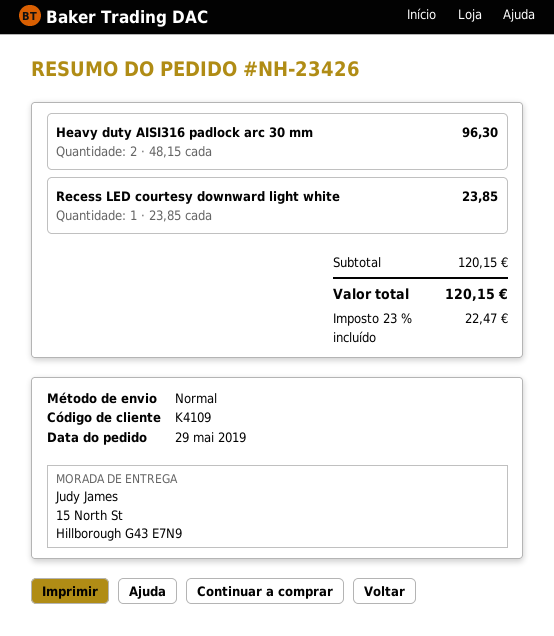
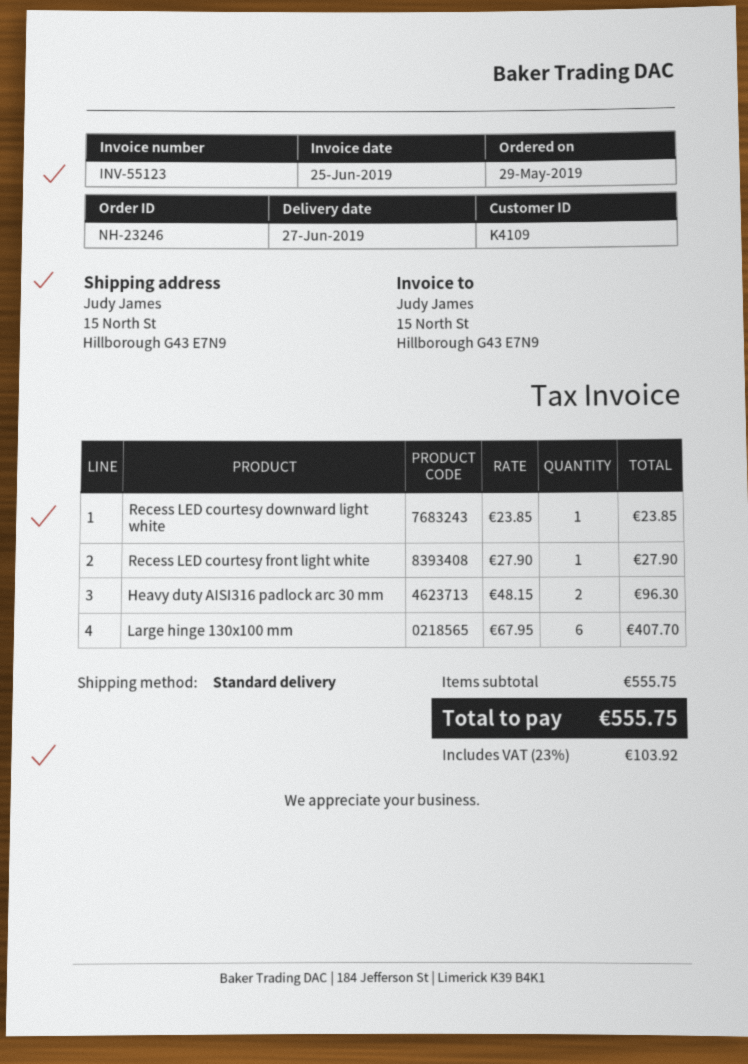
order number: NH-23426 -> NH-23246
Recess LED courtesy front light white: none -> 1 x 27.90 = 27.90
Large hinge 130x100 mm: none -> 6 x 67.95 = 407.70
subtotal: 120.15 -> 555.75
tax: 23% = 22.47 -> 23% = 103.92
total: 120.15 -> 555.75

